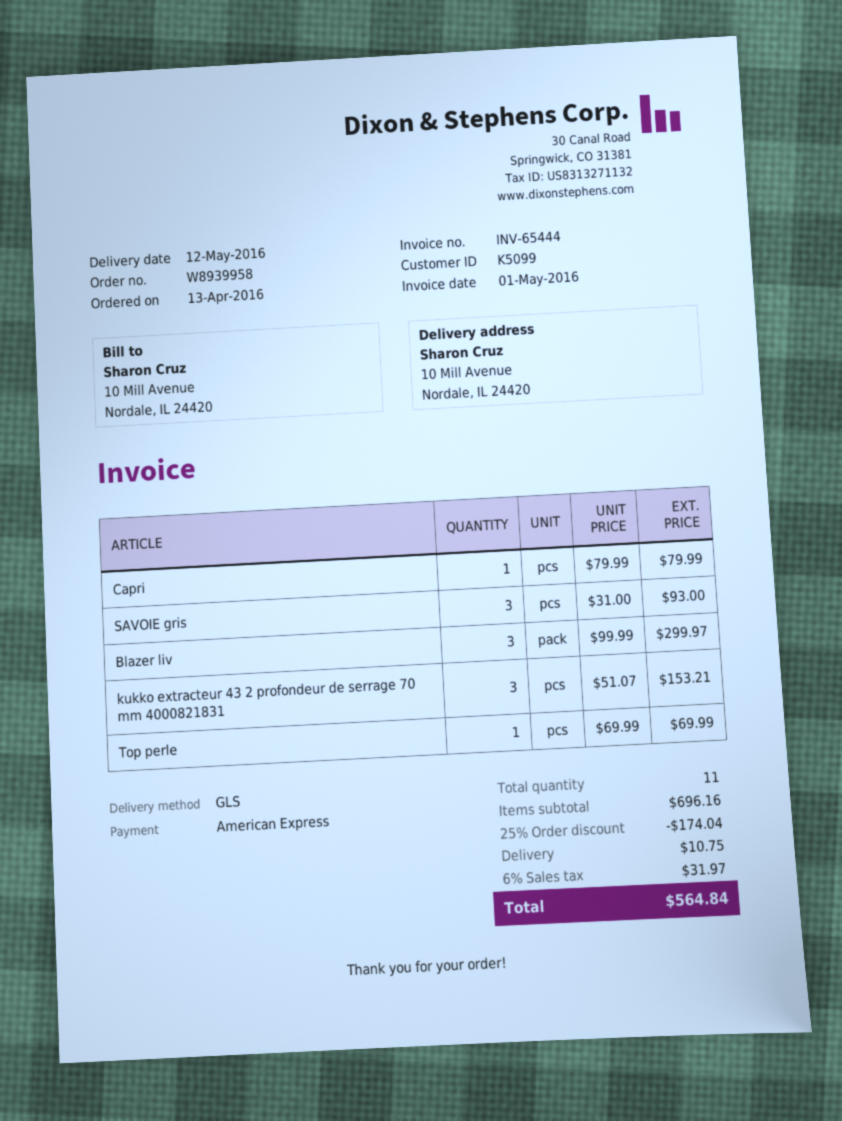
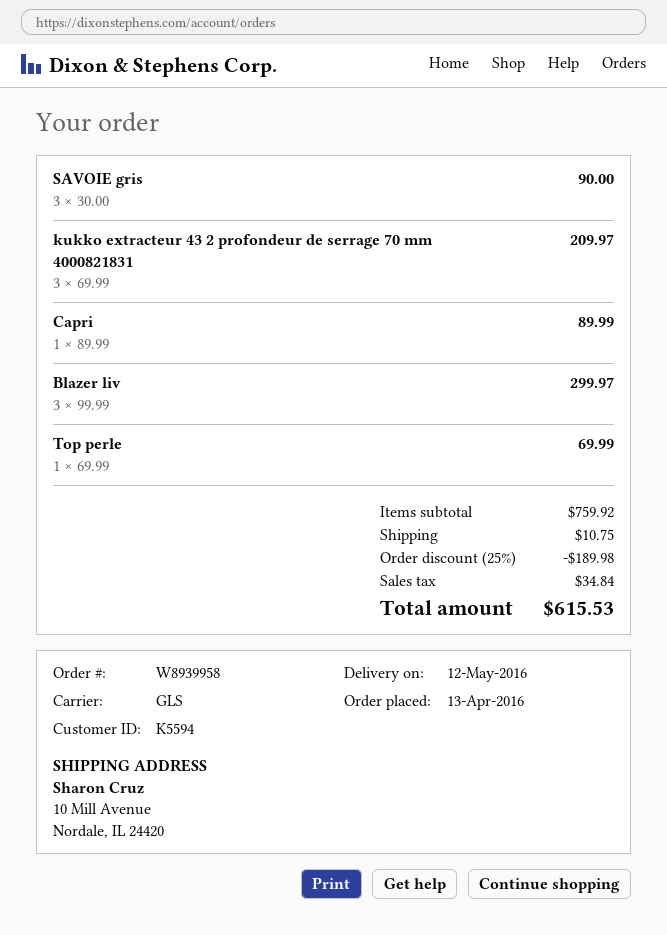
customer number: K5099 -> K5594
Capri: 1 x 79.99 = 79.99 -> 1 x 89.99 = 89.99
SAVOIE gris: 3 x 31.00 = 93.00 -> 3 x 30.00 = 90.00
kukko extracteur 43 2 profondeur de serrage 70 mm 4000821831: 3 x 51.07 = 153.21 -> 3 x 69.99 = 209.97
subtotal: 696.16 -> 759.92
discount: 25% = 174.04 -> 25% = 189.98
tax: 31.97 -> 34.84
total: 564.84 -> 615.53

